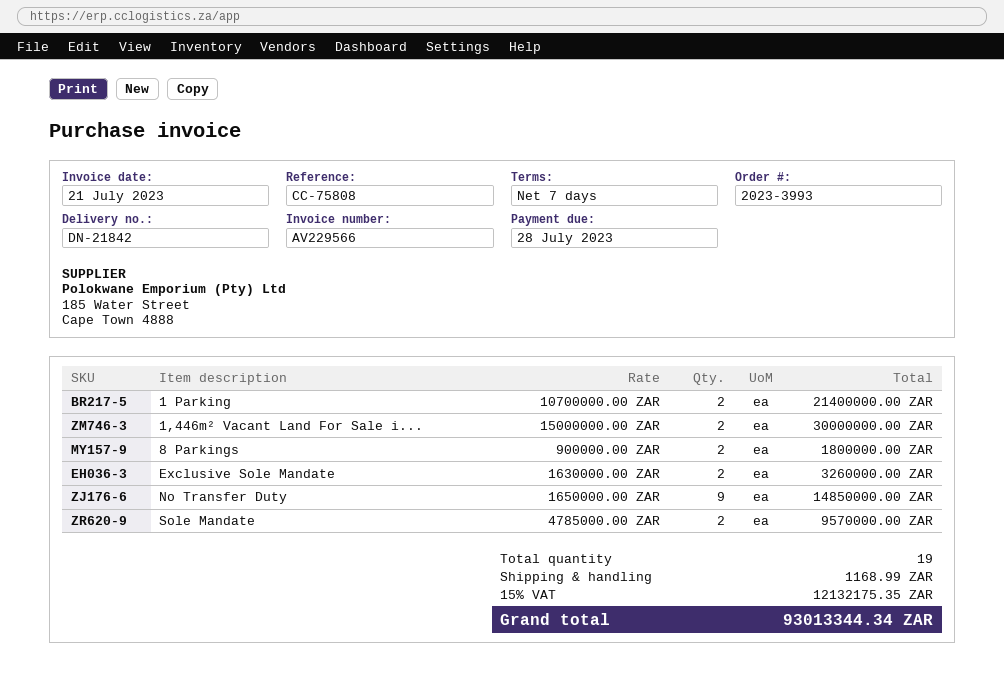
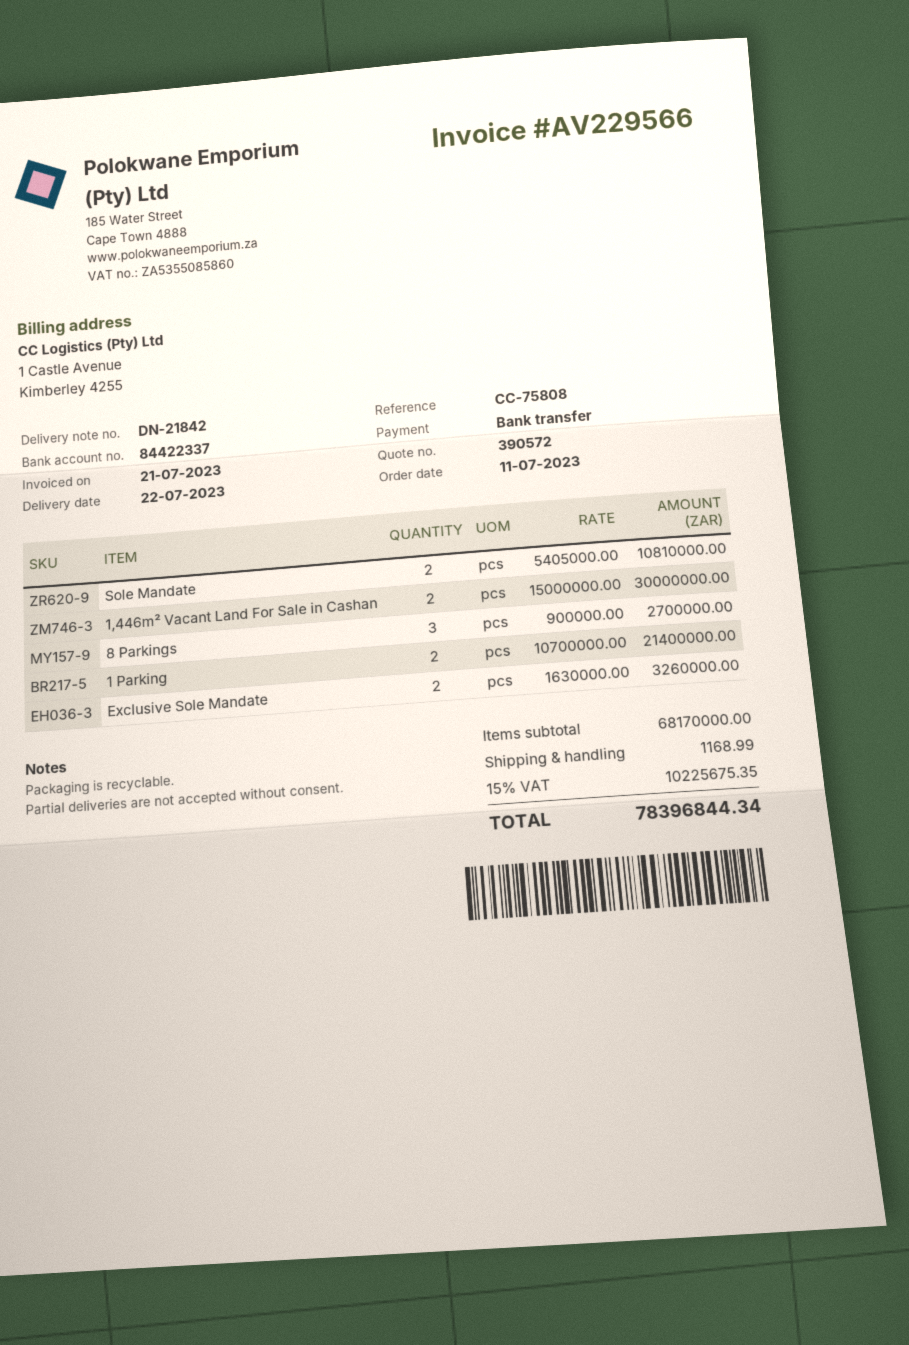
8 Parkings: 2 x 900000.00 = 1800000.00 -> 3 x 900000.00 = 2700000.00
No Transfer Duty: 9 x 1650000.00 = 14850000.00 -> none
Sole Mandate: 2 x 4785000.00 = 9570000.00 -> 2 x 5405000.00 = 10810000.00
tax: 15% = 12132175.35 -> 15% = 10225675.35
total: 93013344.34 -> 78396844.34

